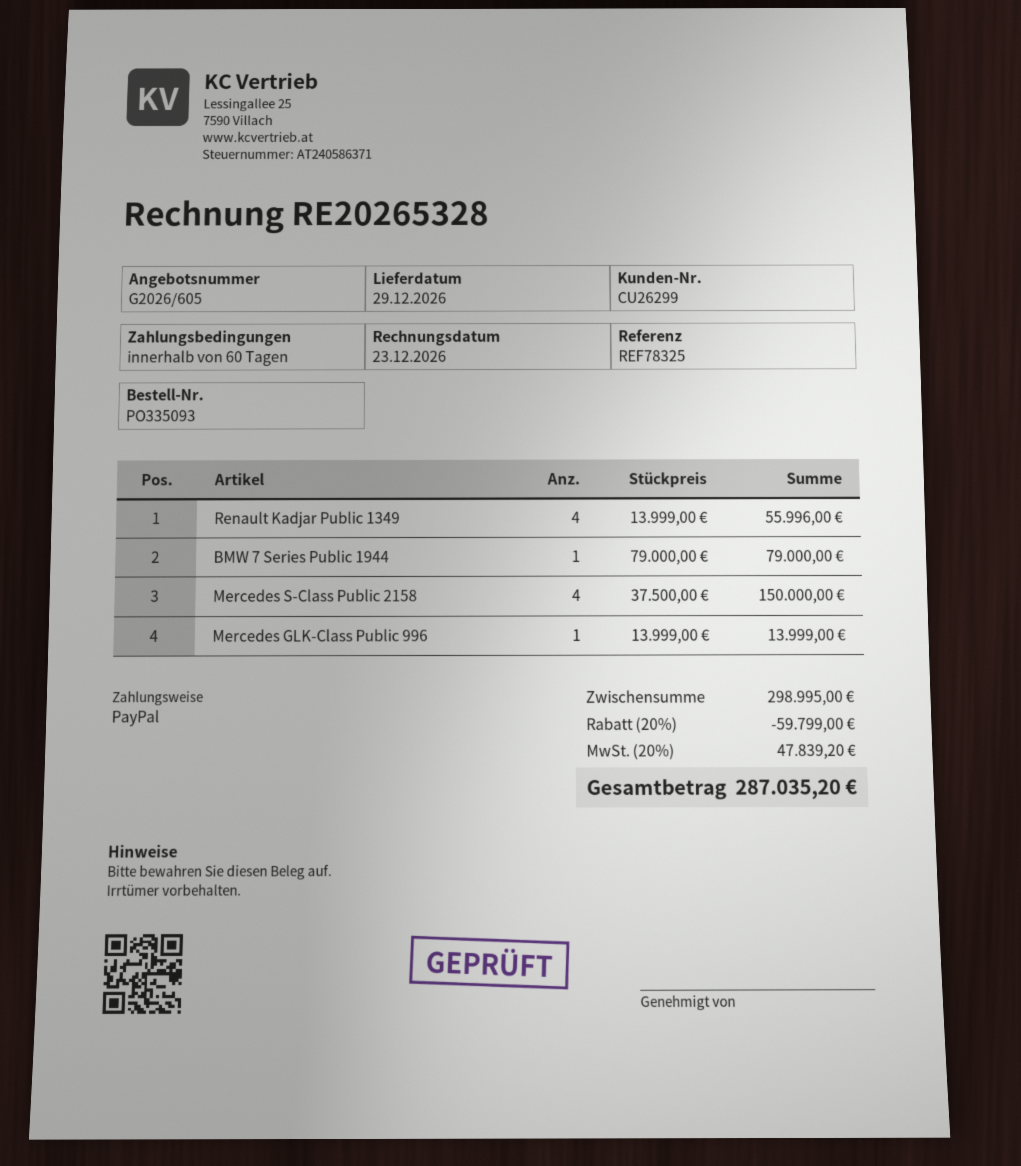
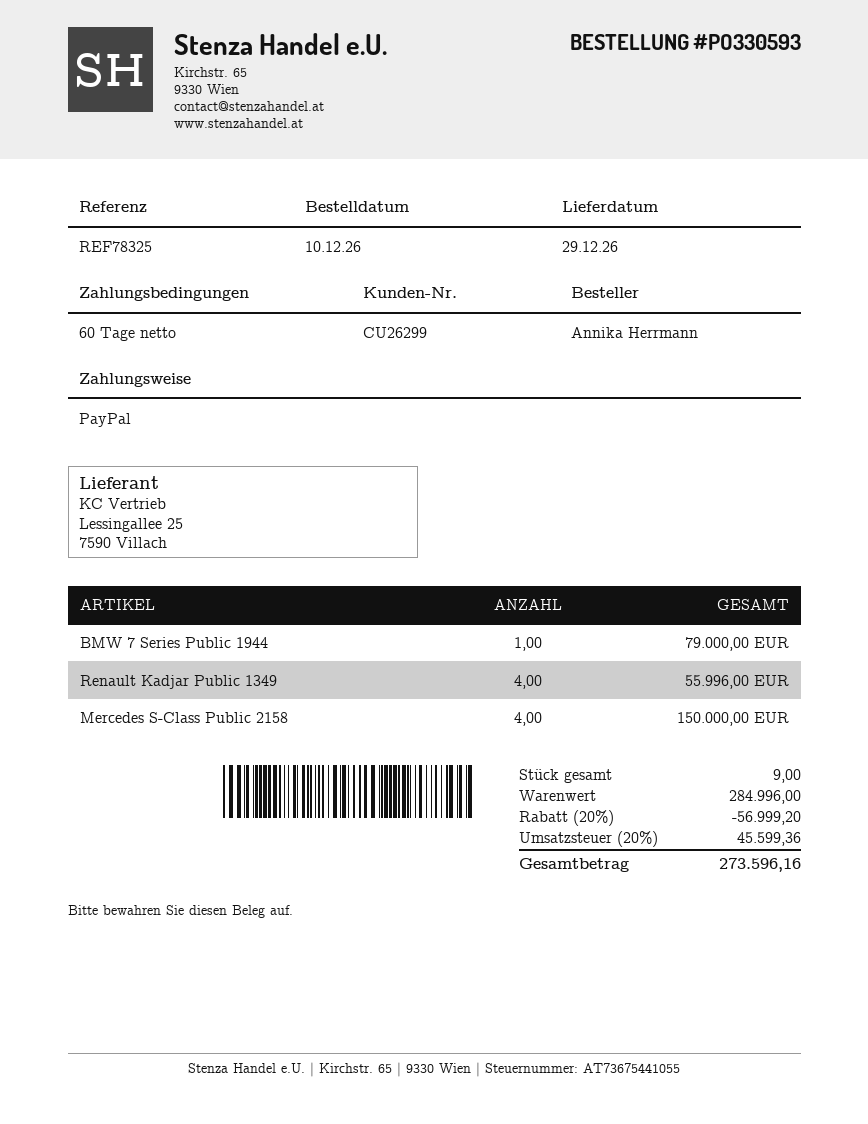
order number: PO335093 -> PO330593
Mercedes GLK-Class Public 996: 1 for 13999.00 -> none
subtotal: 298995.00 -> 284996.00
discount: 20% = 59799.00 -> 20% = 56999.20
tax: 20% = 47839.20 -> 20% = 45599.36
total: 287035.20 -> 273596.16

